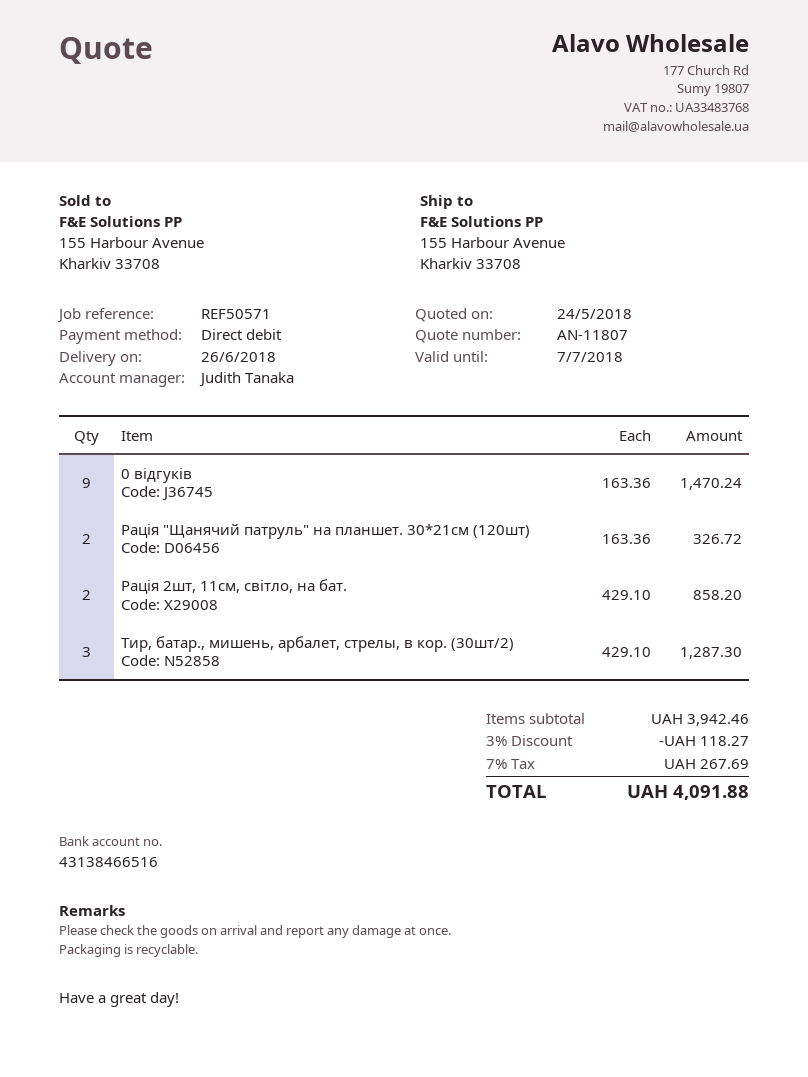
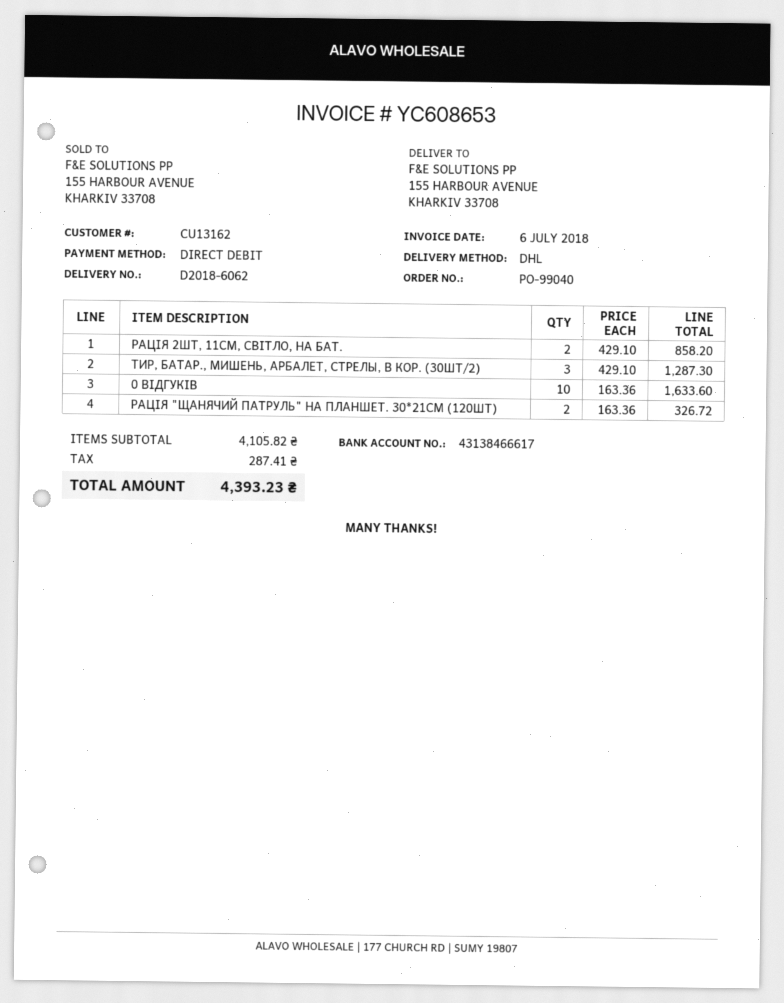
bank account: 43138466516 -> 43138466617
0 відгуків: 9 x 163.36 = 1470.24 -> 10 x 163.36 = 1633.60
subtotal: 3942.46 -> 4105.82
discount: 3% = 118.27 -> none
tax: 267.69 -> 287.41
total: 4091.88 -> 4393.23

